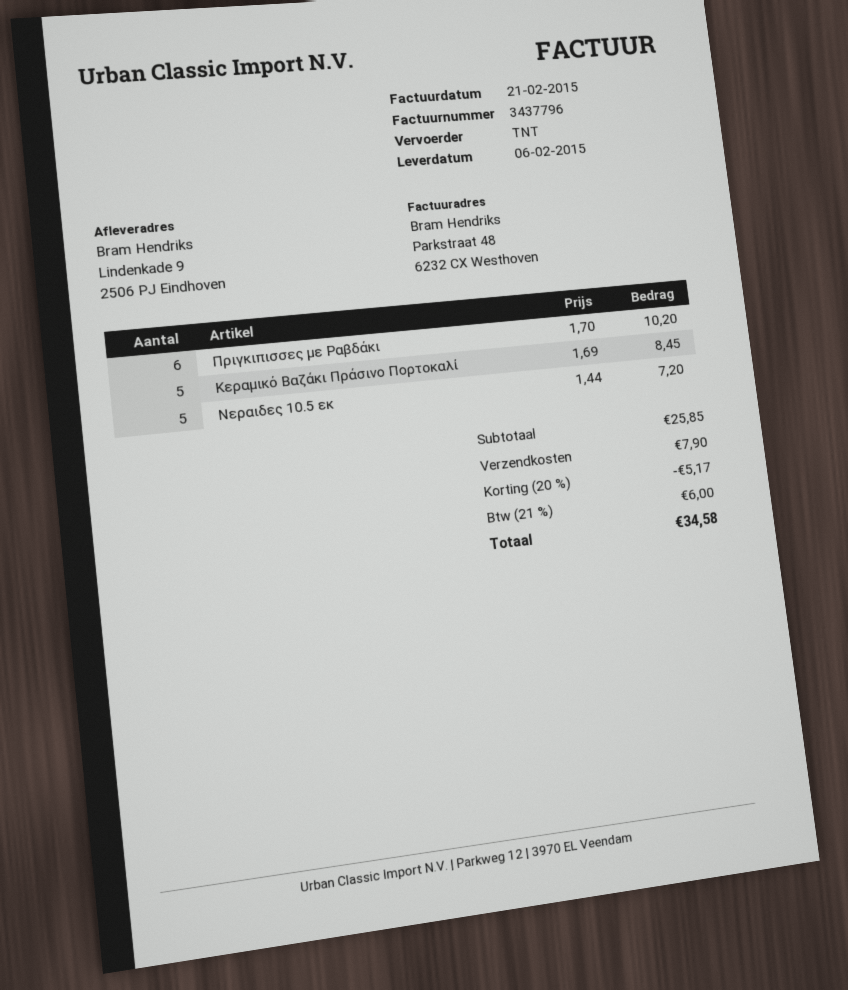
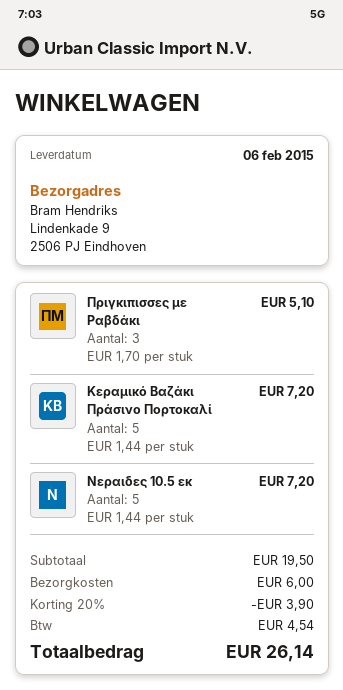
Πριγκιπισσες με Ραβδάκι: 6 x 1.70 = 10.20 -> 3 x 1.70 = 5.10
Κεραμικό Βαζάκι Πράσινο Πορτοκαλί: 5 x 1.69 = 8.45 -> 5 x 1.44 = 7.20
subtotal: 25.85 -> 19.50
discount: 20% = 5.17 -> 20% = 3.90
shipping: 7.90 -> 6.00
tax: 6.00 -> 4.54
total: 34.58 -> 26.14

